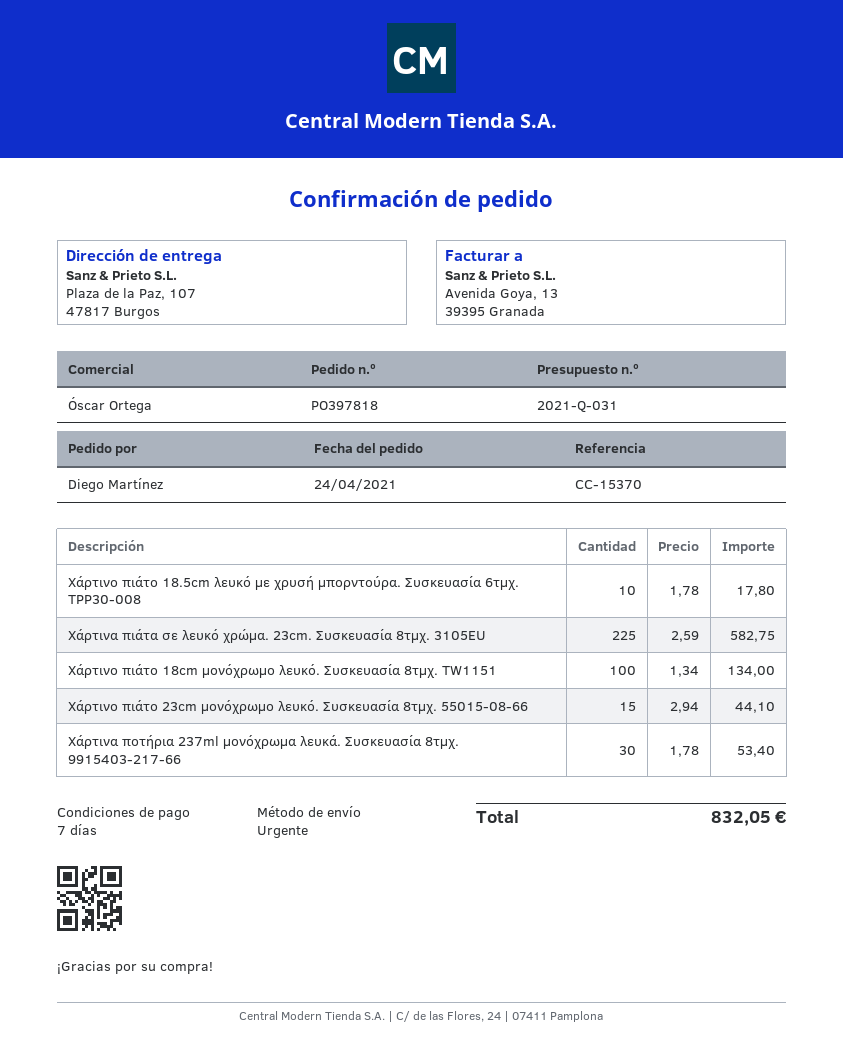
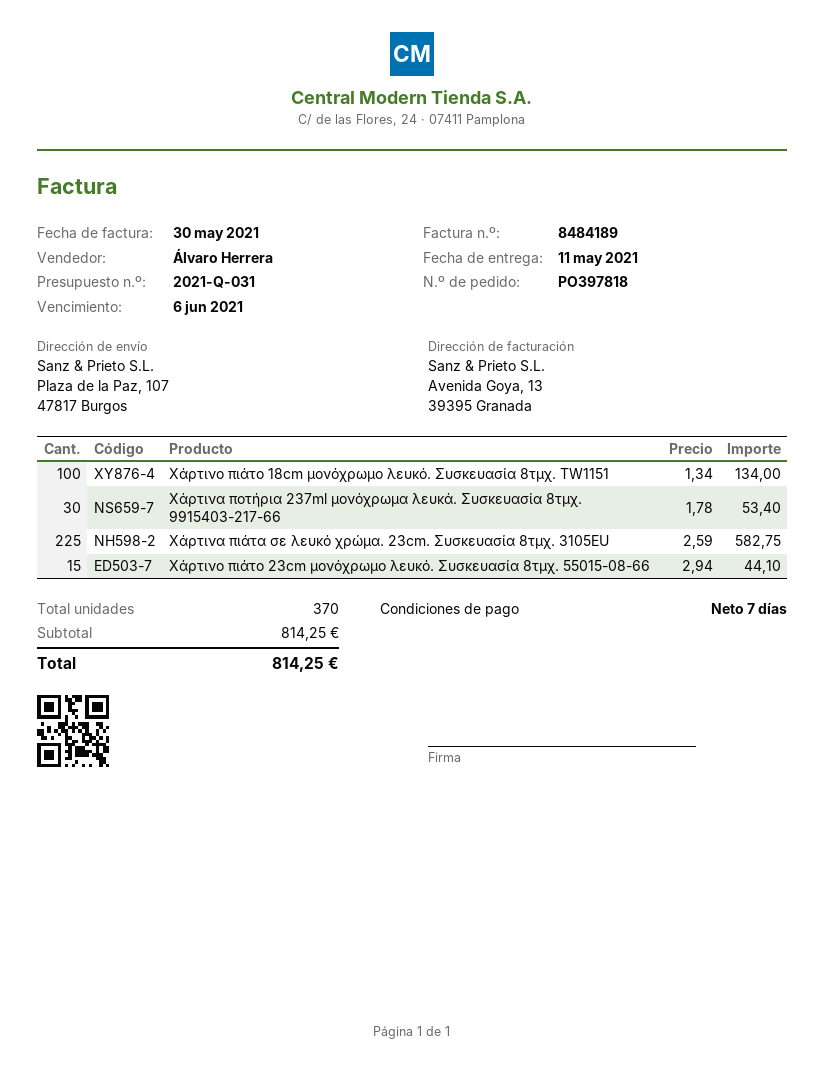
sales rep: Óscar Ortega -> Álvaro Herrera
Χάρτινο πιάτο 18.5cm λευκό με χρυσή μπορντούρα. Συσκευασία 6τμχ. TPP30-008: 10 x 1.78 = 17.80 -> none
total: 832.05 -> 814.25

